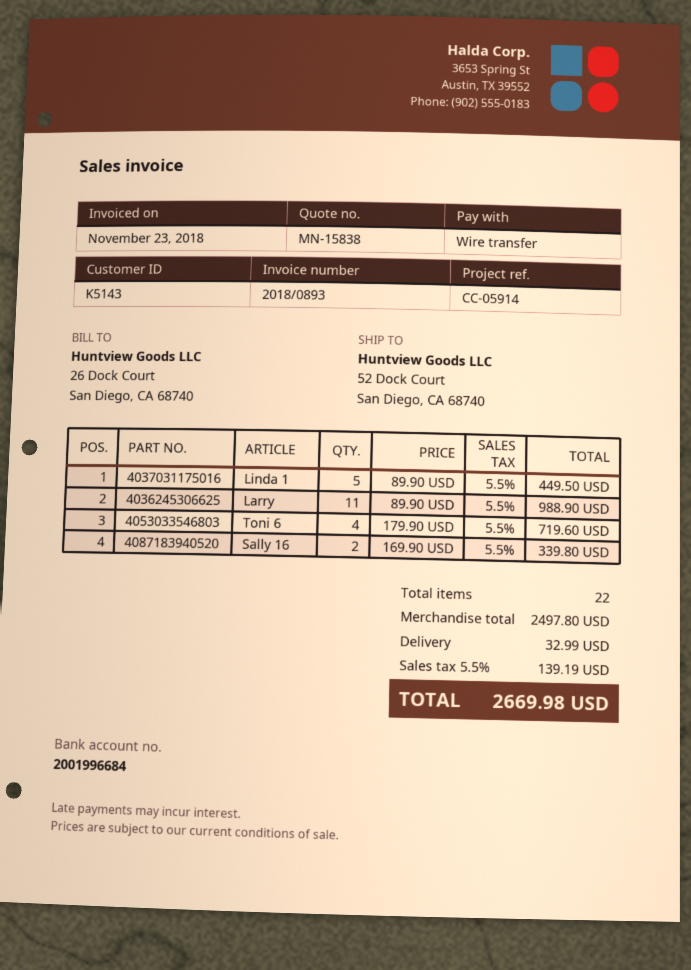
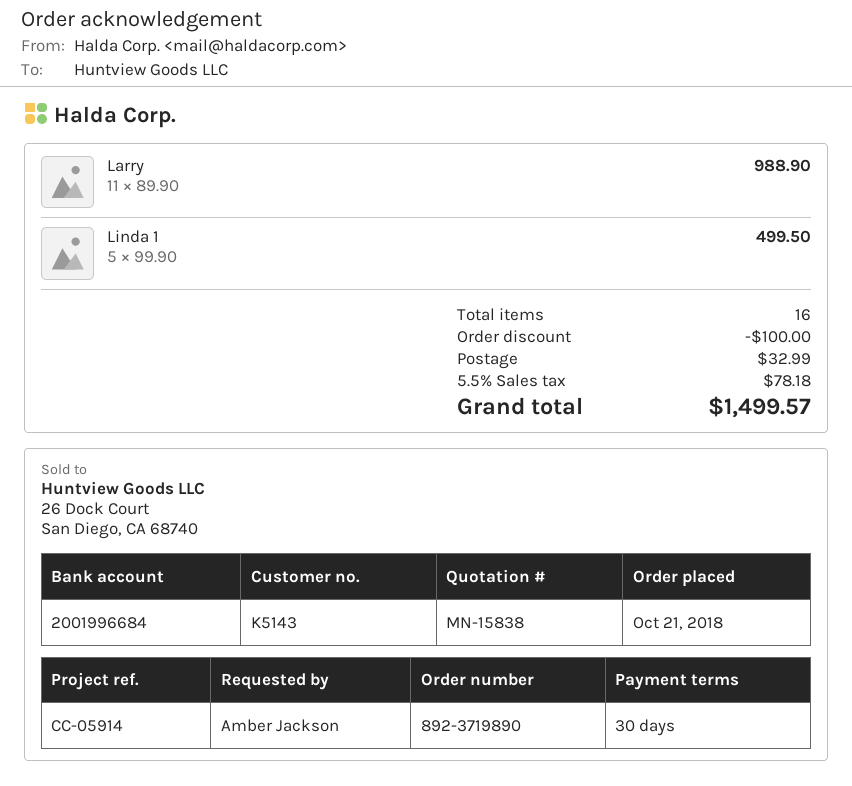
Linda 1: 5 x 89.90 = 449.50 -> 5 x 99.90 = 499.50
Toni 6: 4 x 179.90 = 719.60 -> none
Sally 16: 2 x 169.90 = 339.80 -> none
total quantity: 22 -> 16
discount: none -> 100.00
tax: 5.5% = 139.19 -> 5.5% = 78.18
total: 2669.98 -> 1499.57

